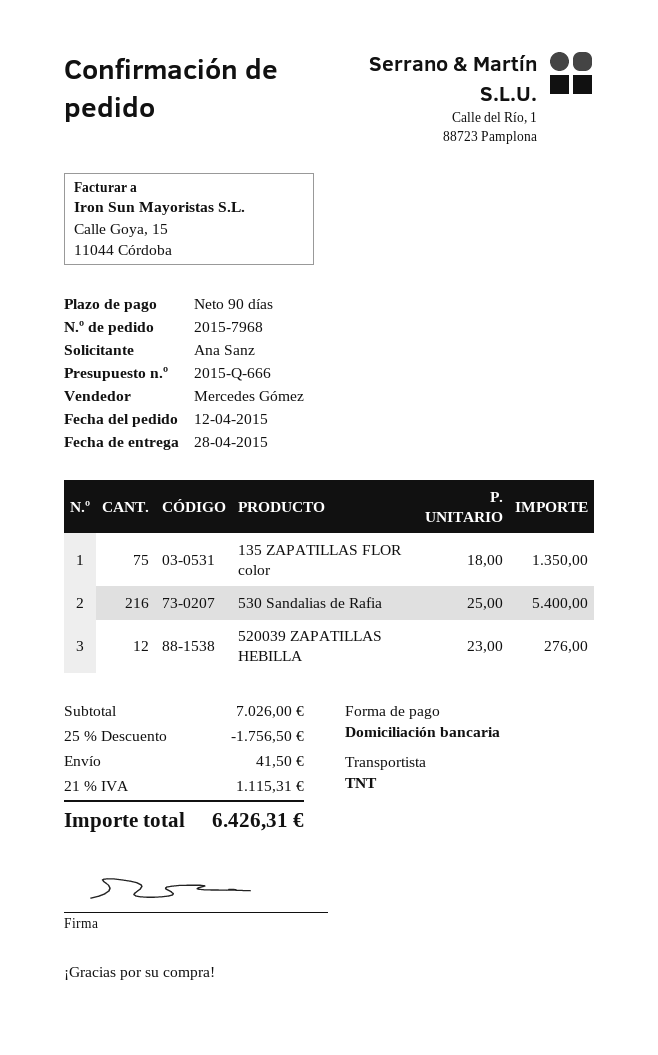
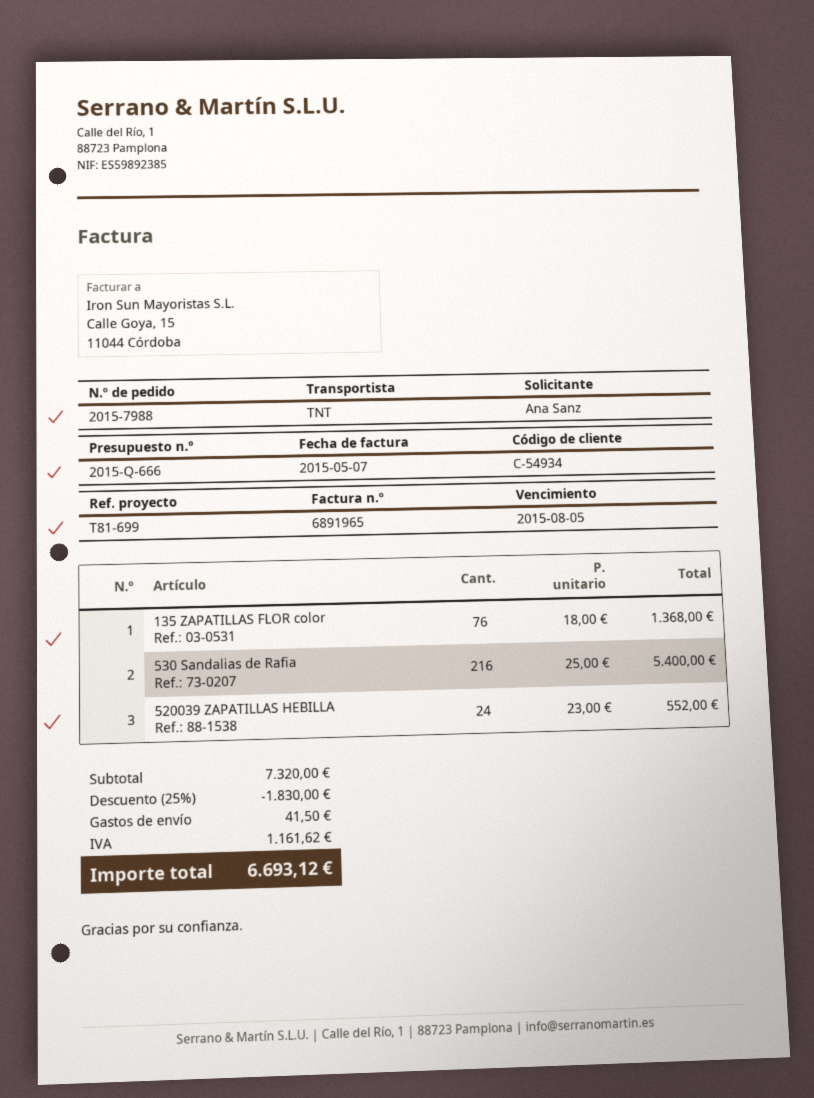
order number: 2015-7968 -> 2015-7988
135 ZAPATILLAS FLOR color: 75 x 18.00 = 1350.00 -> 76 x 18.00 = 1368.00
520039 ZAPATILLAS HEBILLA: 12 x 23.00 = 276.00 -> 24 x 23.00 = 552.00
subtotal: 7026.00 -> 7320.00
discount: 25% = 1756.50 -> 25% = 1830.00
tax: 1115.31 -> 1161.62
total: 6426.31 -> 6693.12

